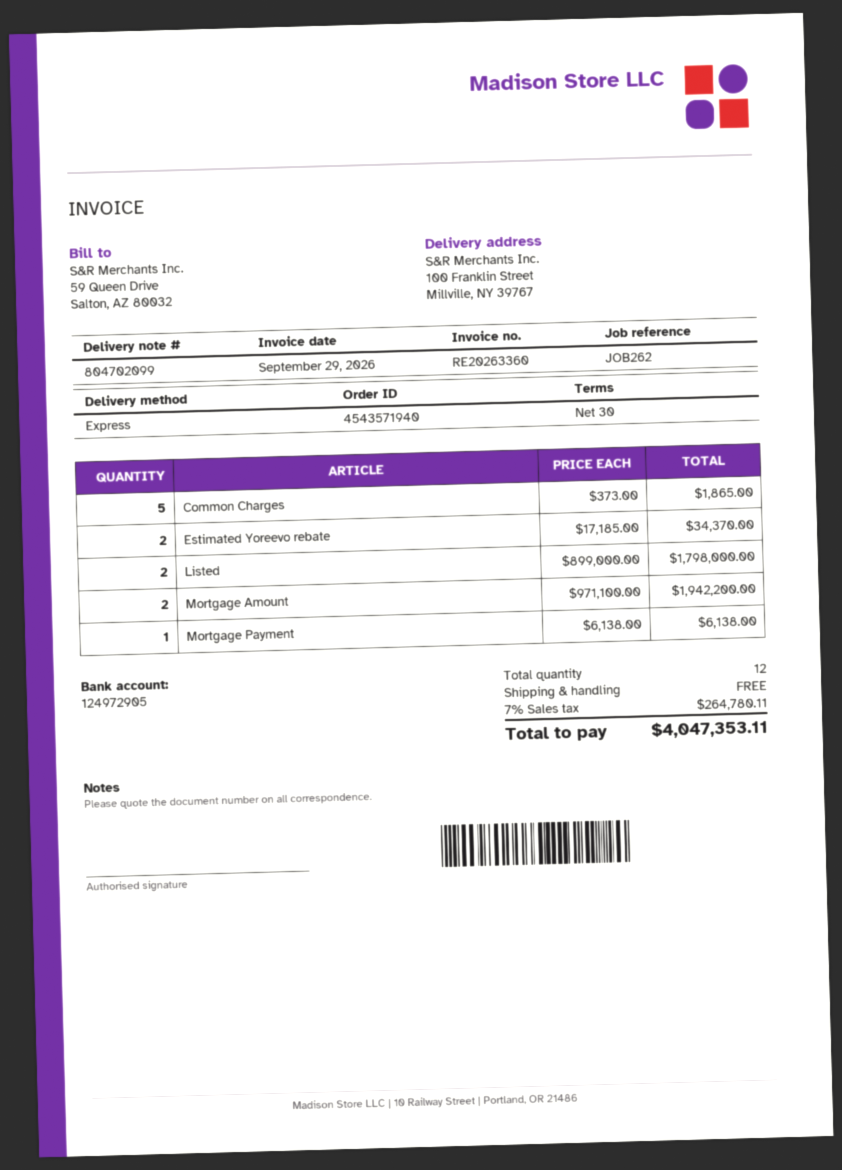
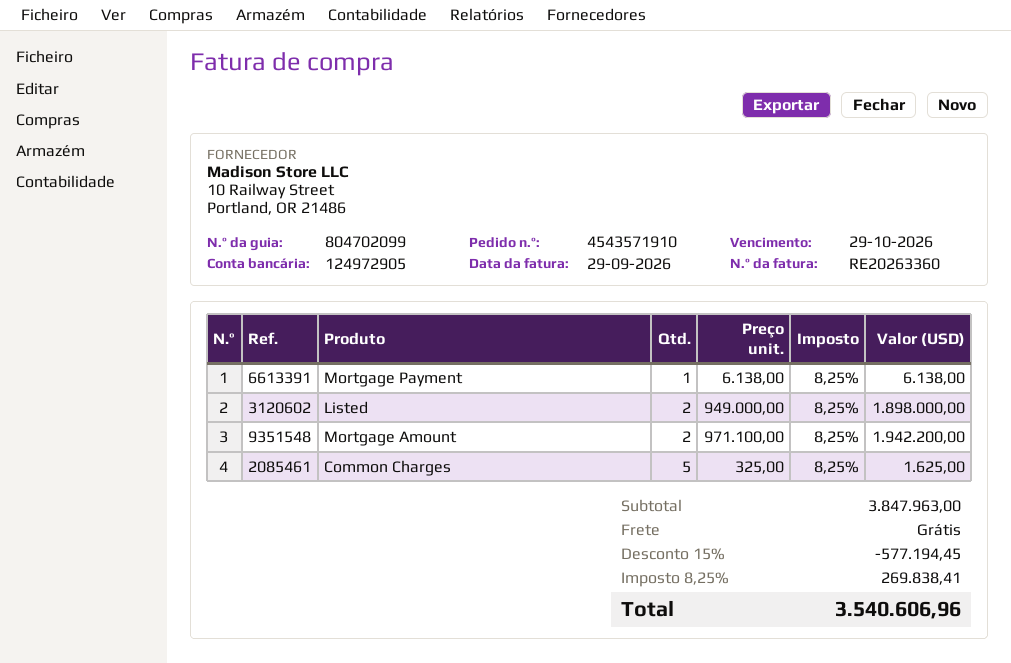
order number: 4543571940 -> 4543571910
Common Charges: 5 x 373.00 = 1865.00 -> 5 x 325.00 = 1625.00
Estimated Yoreevo rebate: 2 x 17185.00 = 34370.00 -> none
Listed: 2 x 899000.00 = 1798000.00 -> 2 x 949000.00 = 1898000.00
discount: none -> 15% = 577194.45
tax: 7% = 264780.11 -> 8.25% = 269838.41
total: 4047353.11 -> 3540606.96

